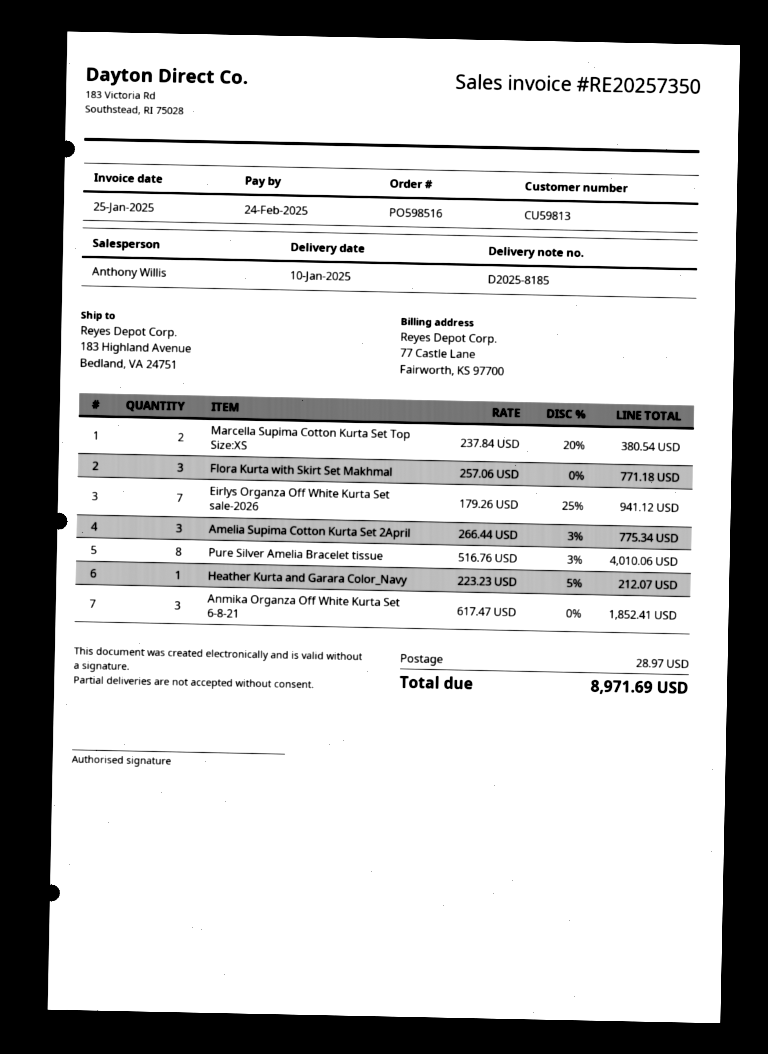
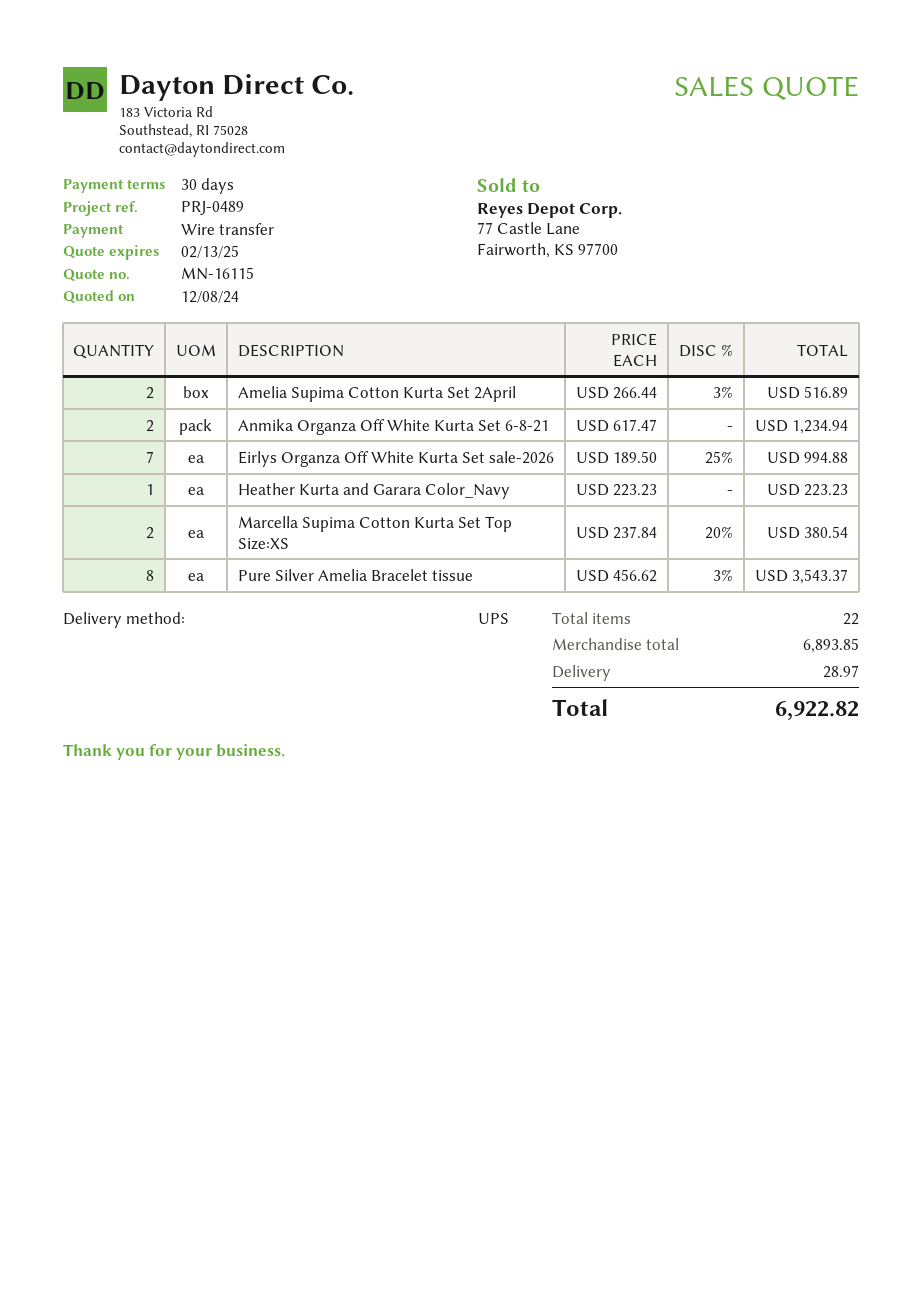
Flora Kurta with Skirt Set Makhmal: 3 x 257.06 = 771.18 -> none
Eirlys Organza Off White Kurta Set sale-2026: 7 x 179.26 - 25% = 941.12 -> 7 x 189.50 - 25% = 994.88
Amelia Supima Cotton Kurta Set 2April: 3 x 266.44 - 3% = 775.34 -> 2 x 266.44 - 3% = 516.89
Pure Silver Amelia Bracelet tissue: 8 x 516.76 - 3% = 4010.06 -> 8 x 456.62 - 3% = 3543.37
Heather Kurta and Garara Color_Navy: 1 x 223.23 - 5% = 212.07 -> 1 x 223.23 = 223.23
Anmika Organza Off White Kurta Set 6-8-21: 3 x 617.47 = 1852.41 -> 2 x 617.47 = 1234.94
total: 8971.69 -> 6922.82

